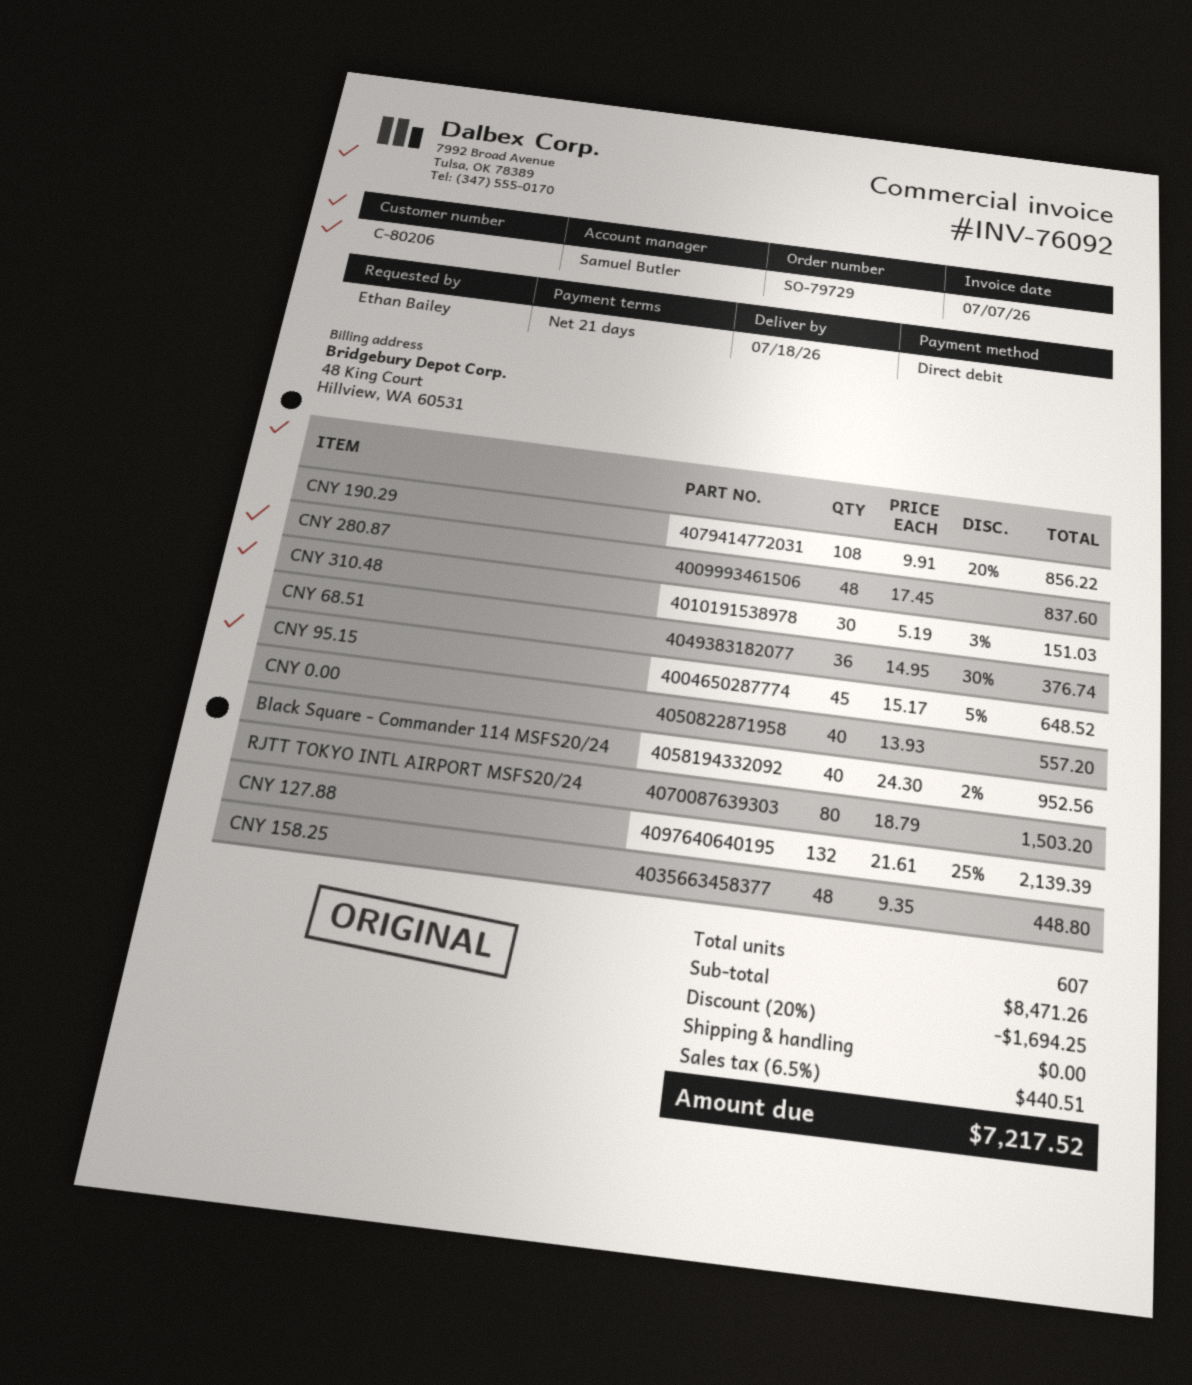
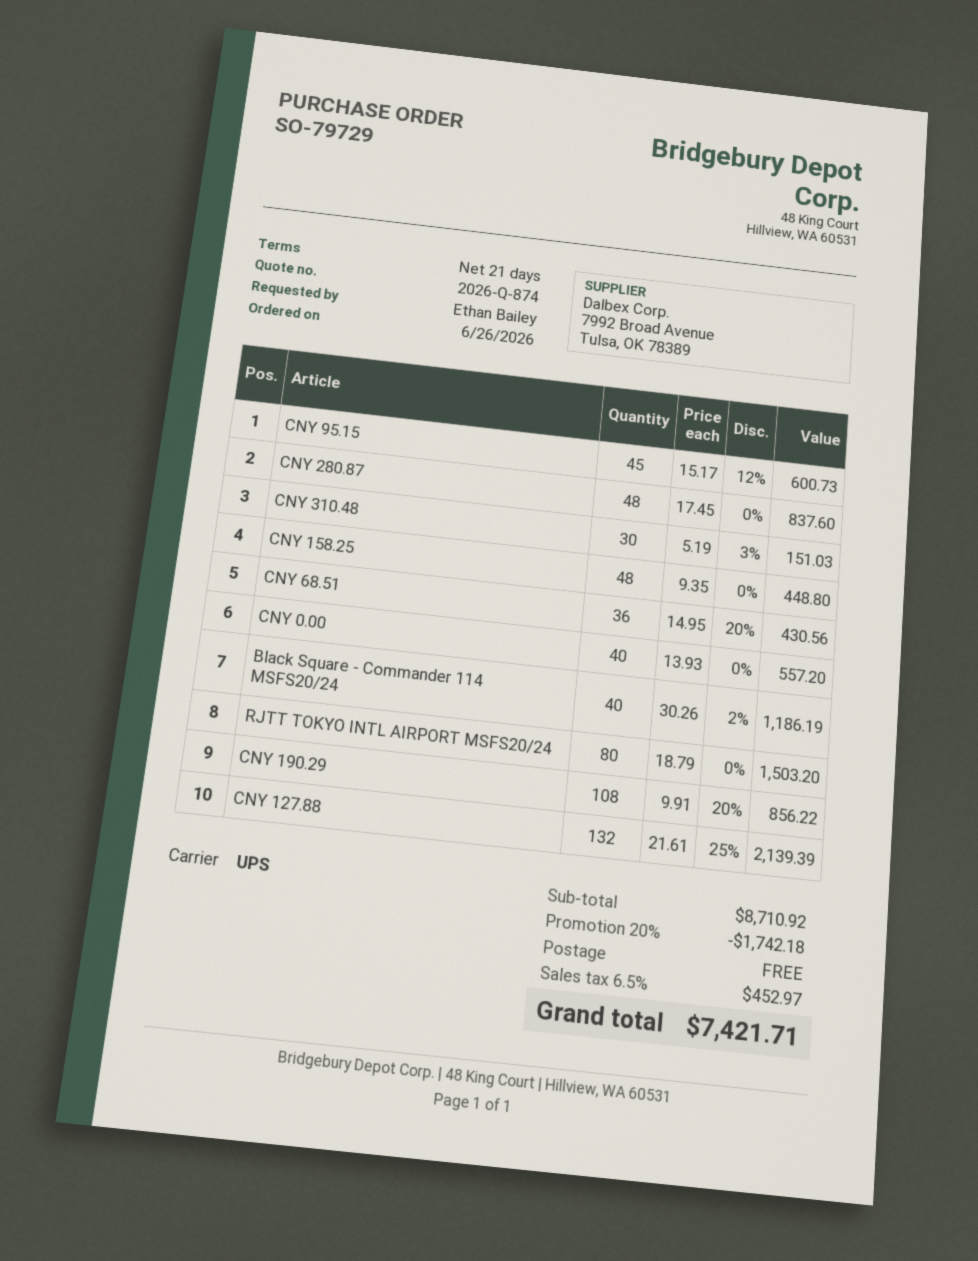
CNY 68.51: 36 x 14.95 - 30% = 376.74 -> 36 x 14.95 - 20% = 430.56
CNY 95.15: 45 x 15.17 - 5% = 648.52 -> 45 x 15.17 - 12% = 600.73
Black Square - Commander 114 MSFS20/24: 40 x 24.30 - 2% = 952.56 -> 40 x 30.26 - 2% = 1186.19
subtotal: 8471.26 -> 8710.92
discount: 20% = 1694.25 -> 20% = 1742.18
tax: 6.5% = 440.51 -> 6.5% = 452.97
total: 7217.52 -> 7421.71

